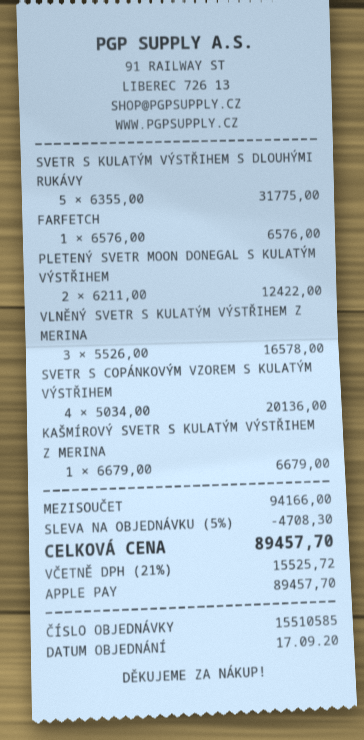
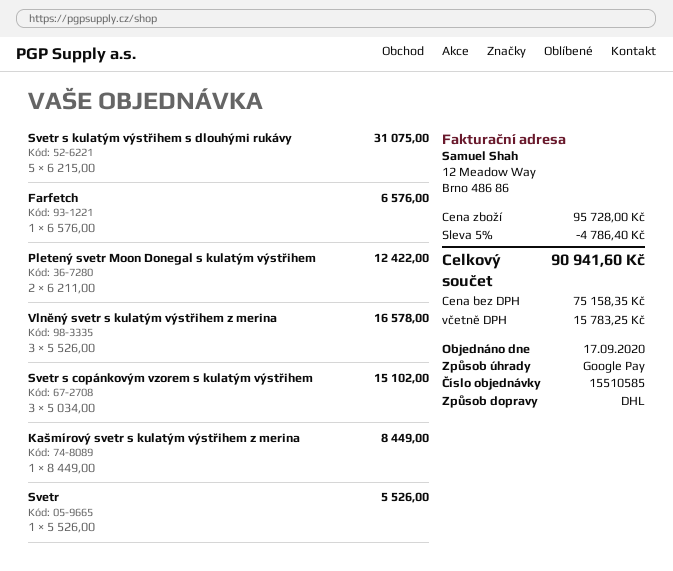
payment method: Apple Pay -> Google Pay
SVETR S KULATÝM VÝSTŘIHEM S DLOUHÝMI RUKÁVY: 5 x 6355.00 = 31775.00 -> 5 x 6215.00 = 31075.00
SVETR S COPÁNKOVÝM VZOREM S KULATÝM VÝSTŘIHEM: 4 x 5034.00 = 20136.00 -> 3 x 5034.00 = 15102.00
KAŠMÍROVÝ SVETR S KULATÝM VÝSTŘIHEM Z MERINA: 1 x 6679.00 = 6679.00 -> 1 x 8449.00 = 8449.00
Svetr: none -> 1 x 5526.00 = 5526.00
subtotal: 94166.00 -> 95728.00
discount: 5% = 4708.30 -> 5% = 4786.40
tax: 15525.72 -> 15783.25
total: 89457.70 -> 90941.60

